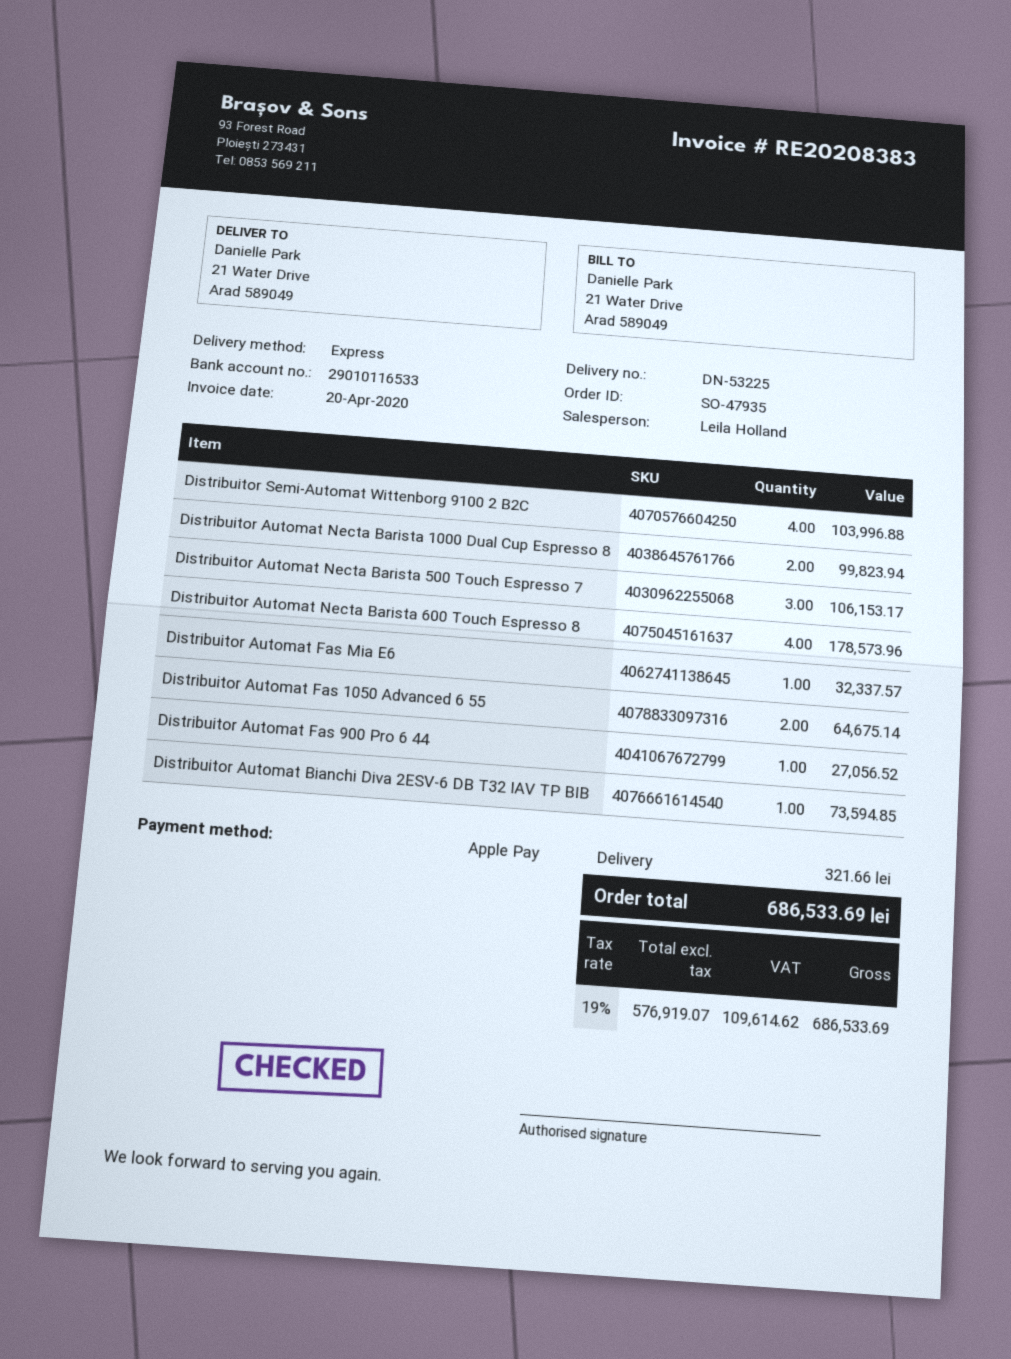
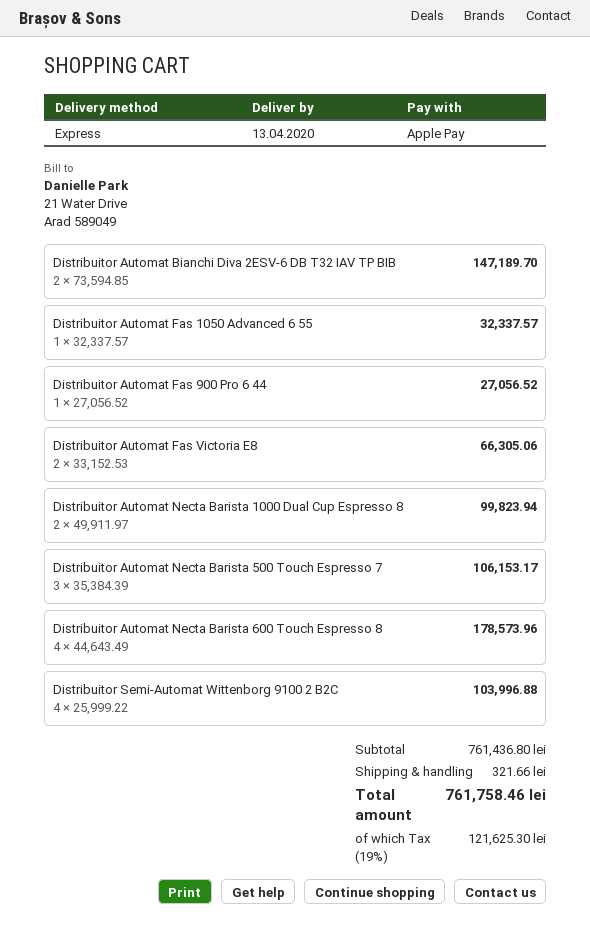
Distribuitor Automat Fas Mia E6: 1 for 32337.57 -> none
Distribuitor Automat Fas 1050 Advanced 6 55: 2 for 64675.14 -> 1 for 32337.57
Distribuitor Automat Bianchi Diva 2ESV-6 DB T32 IAV TP BIB: 1 for 73594.85 -> 2 for 147189.70
Distribuitor Automat Fas Victoria E8: none -> 2 for 66305.06
tax: 19% = 109614.62 -> 19% = 121625.30
total: 686533.69 -> 761758.46

